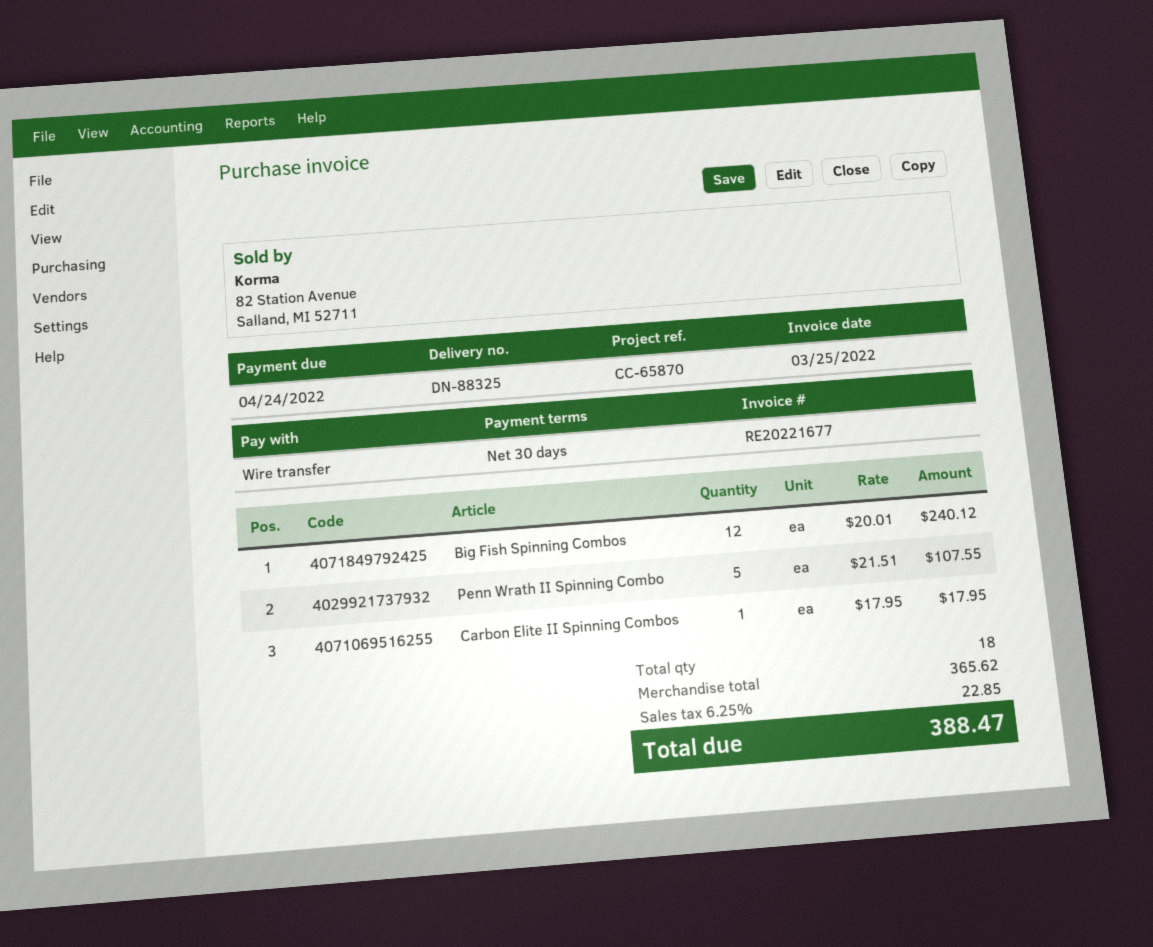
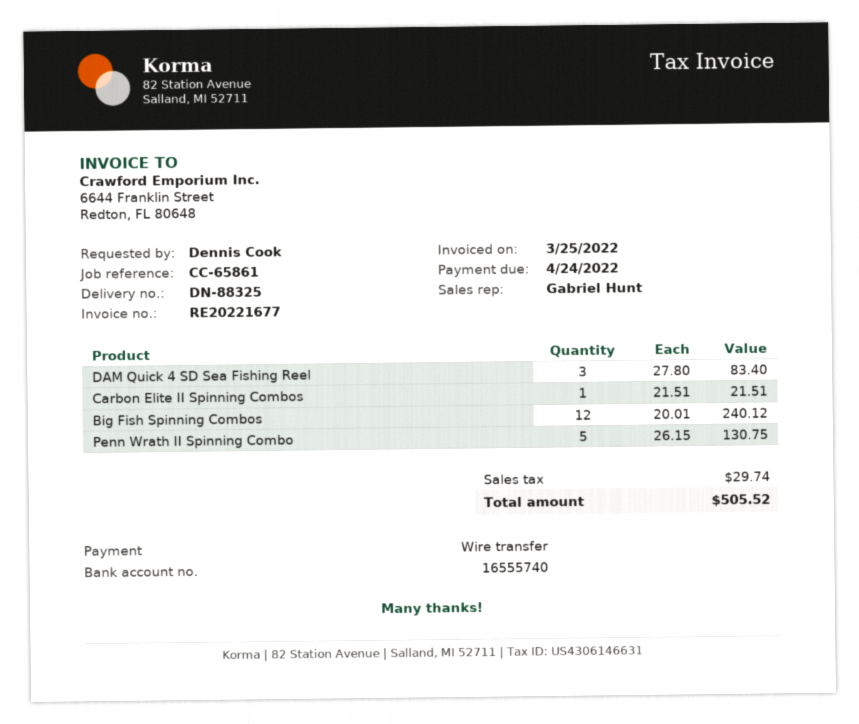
reference: CC-65870 -> CC-65861
Penn Wrath II Spinning Combo: 5 x 21.51 = 107.55 -> 5 x 26.15 = 130.75
Carbon Elite II Spinning Combos: 1 x 17.95 = 17.95 -> 1 x 21.51 = 21.51
DAM Quick 4 SD Sea Fishing Reel: none -> 3 x 27.80 = 83.40
tax: 22.85 -> 29.74
total: 388.47 -> 505.52

